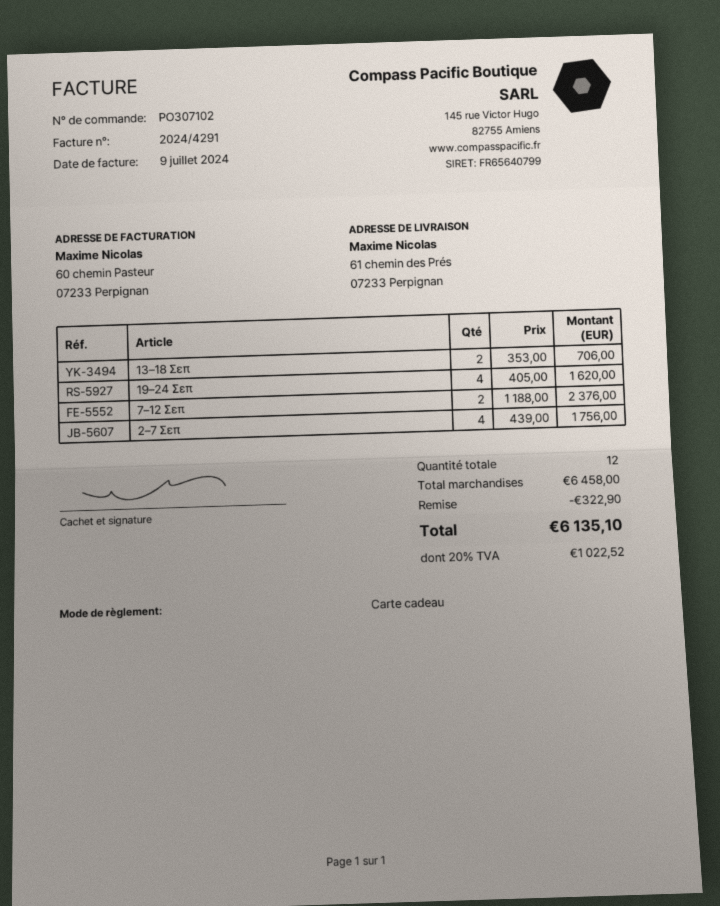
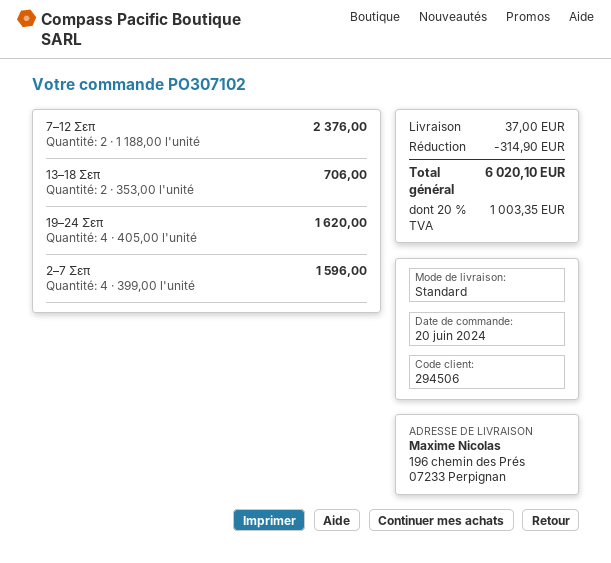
ship to: 61 chemin des Prés, 07233 Perpignan -> 196 chemin des Prés, 07233 Perpignan
2–7 Σεπ: 4 x 439.00 = 1756.00 -> 4 x 399.00 = 1596.00
discount: 322.90 -> 314.90
shipping: none -> 37.00
tax: 20% = 1022.52 -> 20% = 1003.35
total: 6135.10 -> 6020.10

